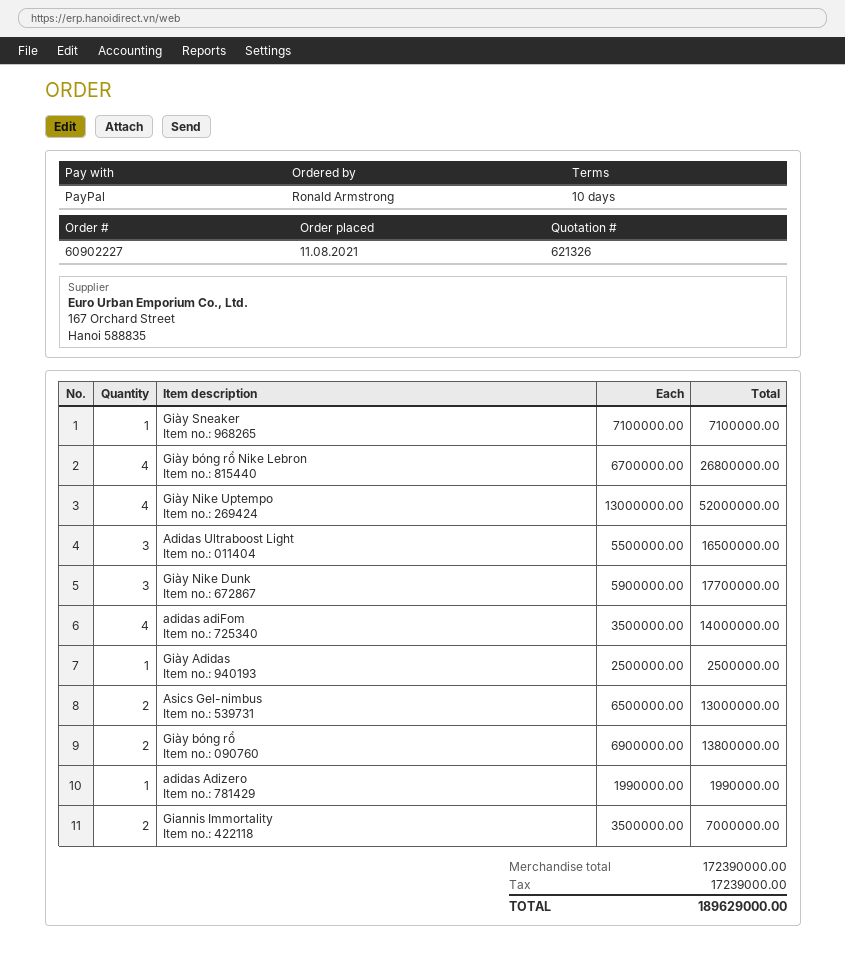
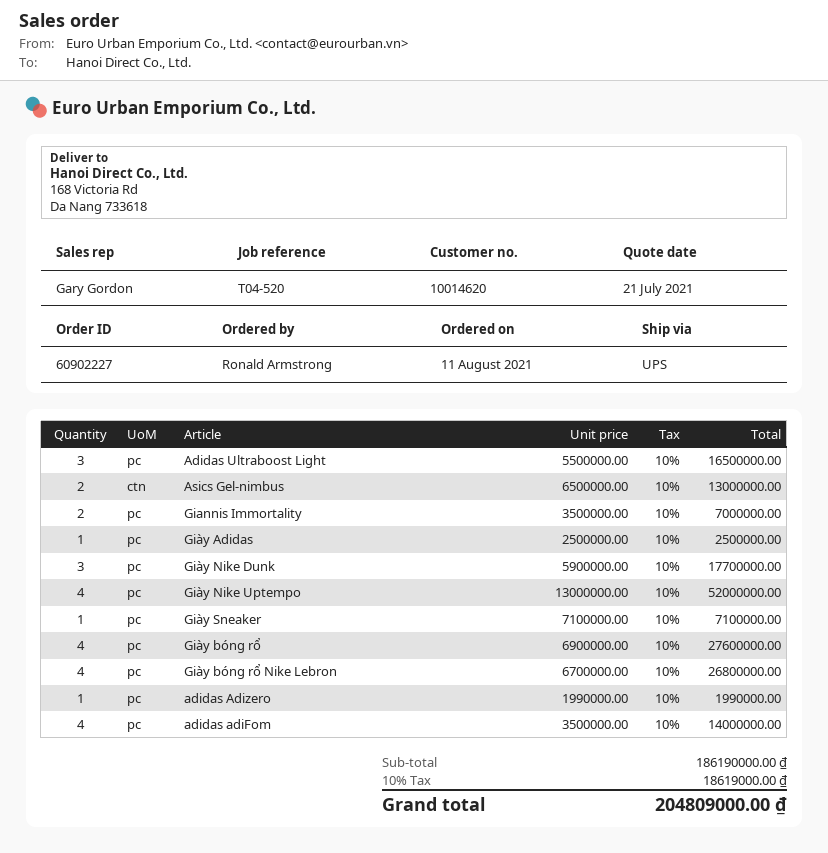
Giày bóng rổ: 2 x 6900000.00 = 13800000.00 -> 4 x 6900000.00 = 27600000.00
subtotal: 172390000.00 -> 186190000.00
tax: 17239000.00 -> 18619000.00
total: 189629000.00 -> 204809000.00

